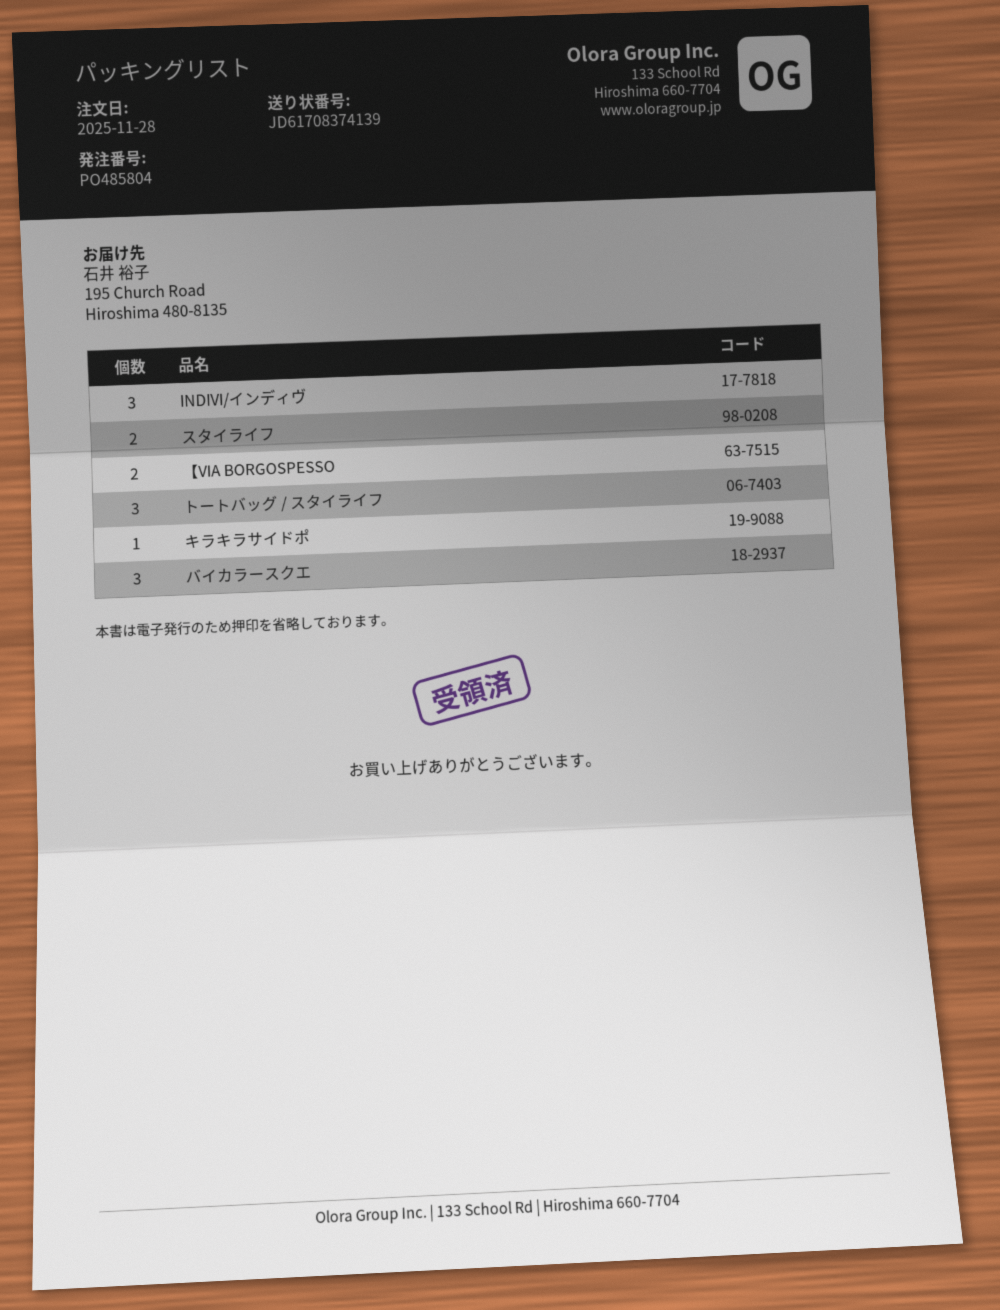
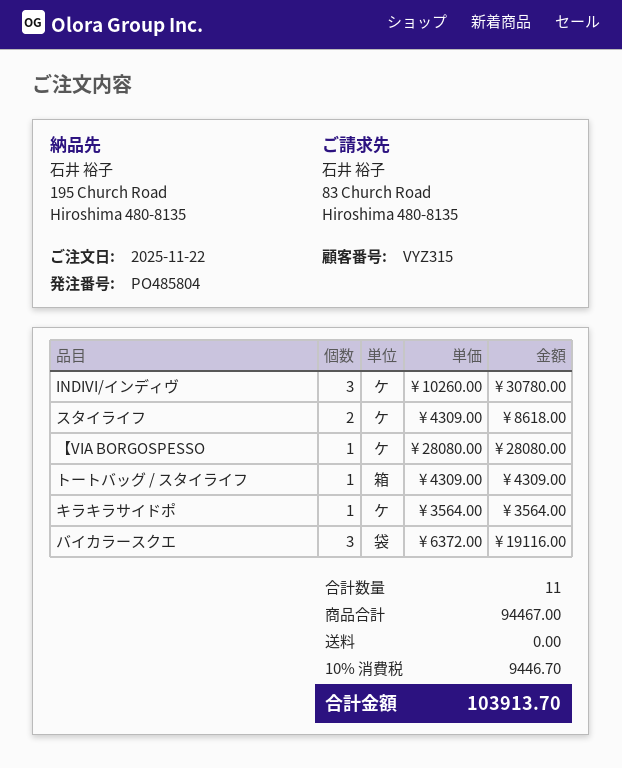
order date: 2025-11-28 -> 2025-11-22
【VIA BORGOSPESSO: 2 -> 1
トートバッグ / スタイライフ: 3 -> 1

